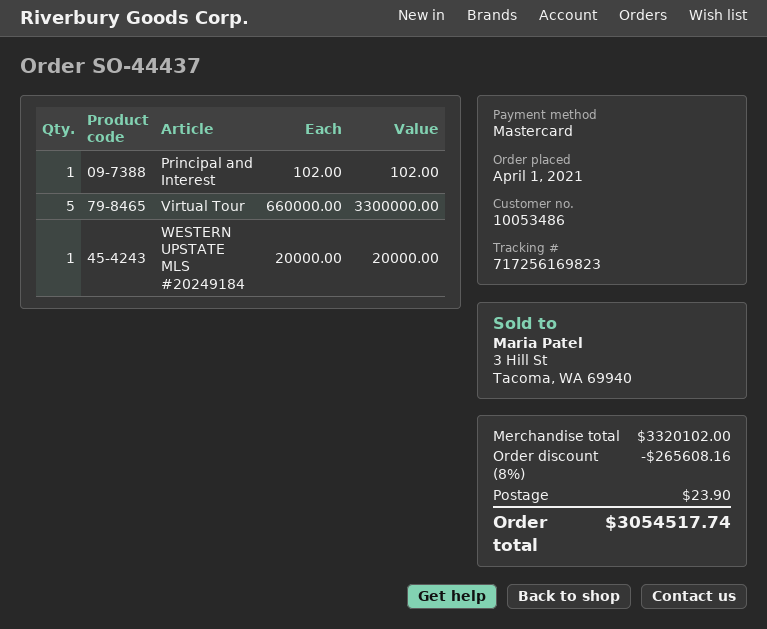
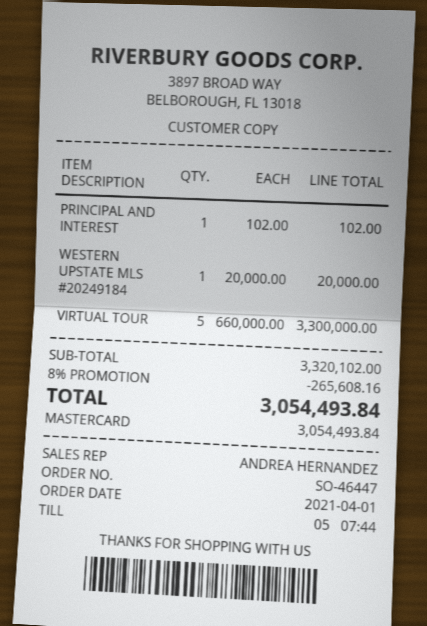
order number: SO-44437 -> SO-46447
shipping: 23.90 -> none
total: 3054517.74 -> 3054493.84

